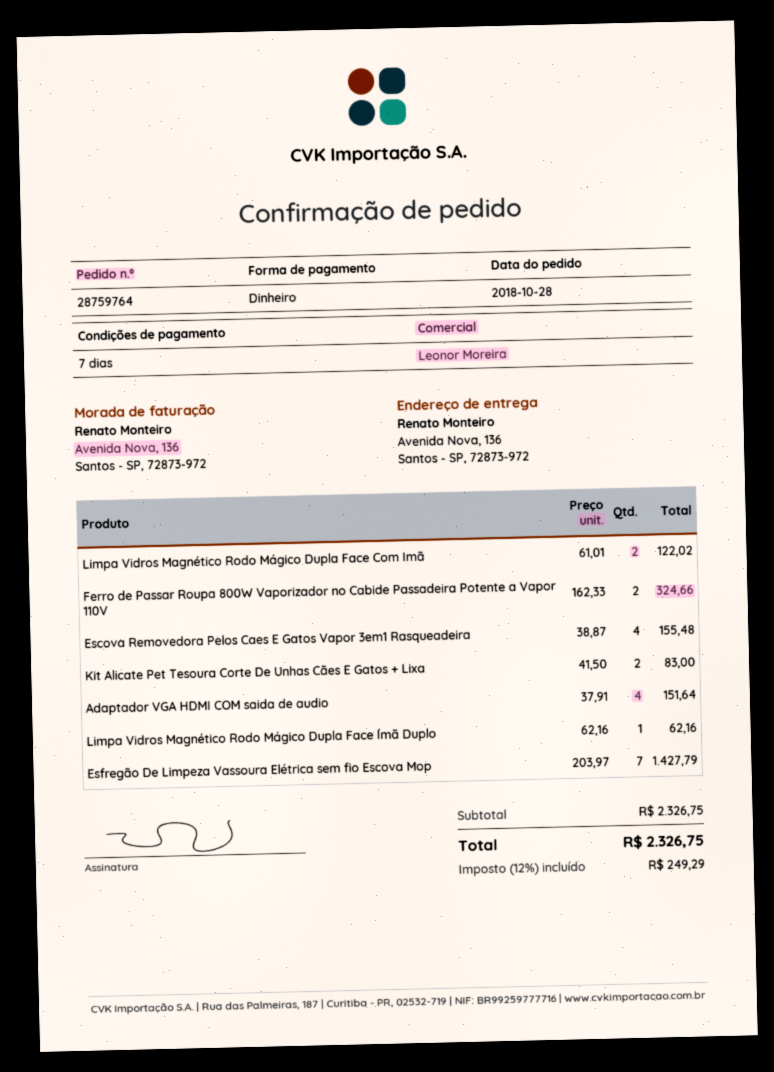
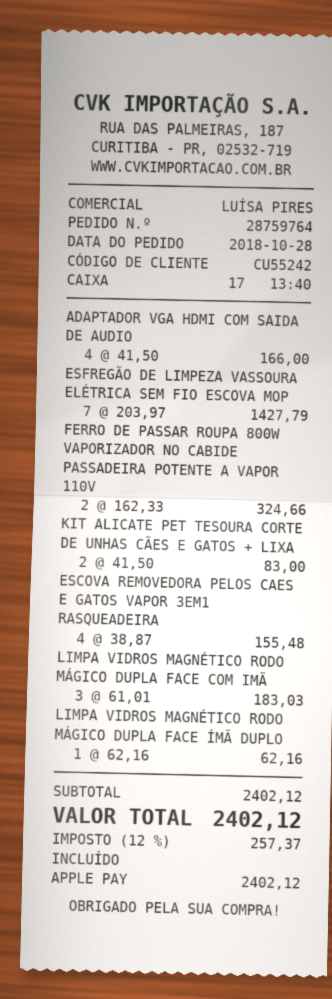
sales rep: Leonor Moreira -> LUÍSA PIRES
payment method: cash -> Apple Pay
Limpa Vidros Magnético Rodo Mágico Dupla Face Com Imã: 2 x 61.01 = 122.02 -> 3 x 61.01 = 183.03
Adaptador VGA HDMI COM saida de audio: 4 x 37.91 = 151.64 -> 4 x 41.50 = 166.00
subtotal: 2326.75 -> 2402.12
tax: 12% = 249.29 -> 12% = 257.37
total: 2326.75 -> 2402.12

